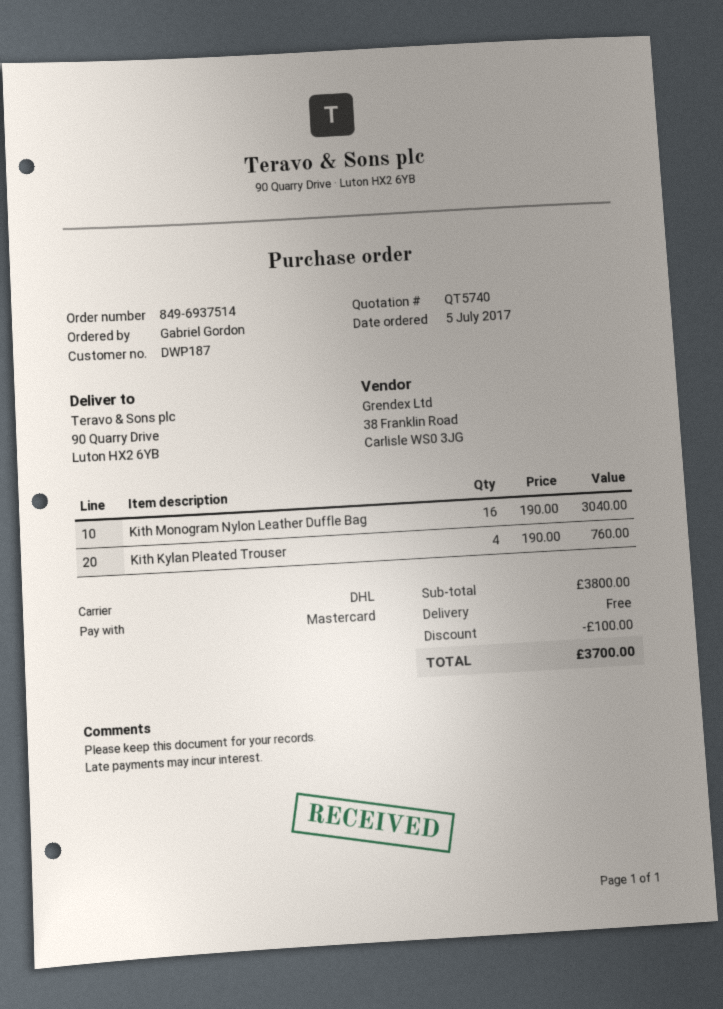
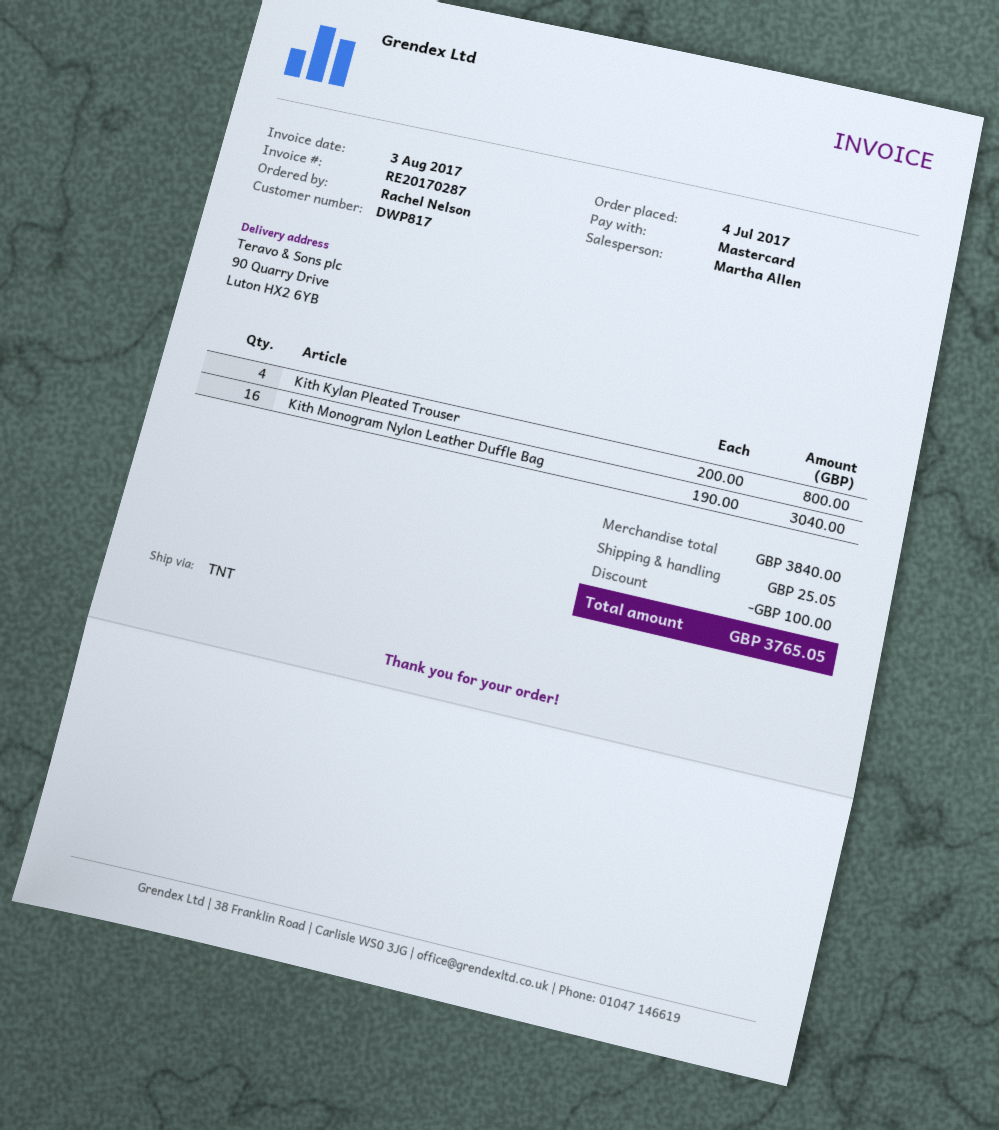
order date: 2017-07-05 -> 2017-07-04
customer number: DWP187 -> DWP817
ordered by: Gabriel Gordon -> Rachel Nelson
shipping method: DHL -> TNT
Kith Kylan Pleated Trouser: 4 x 190.00 = 760.00 -> 4 x 200.00 = 800.00
subtotal: 3800.00 -> 3840.00
shipping: 0.00 -> 25.05
total: 3700.00 -> 3765.05

